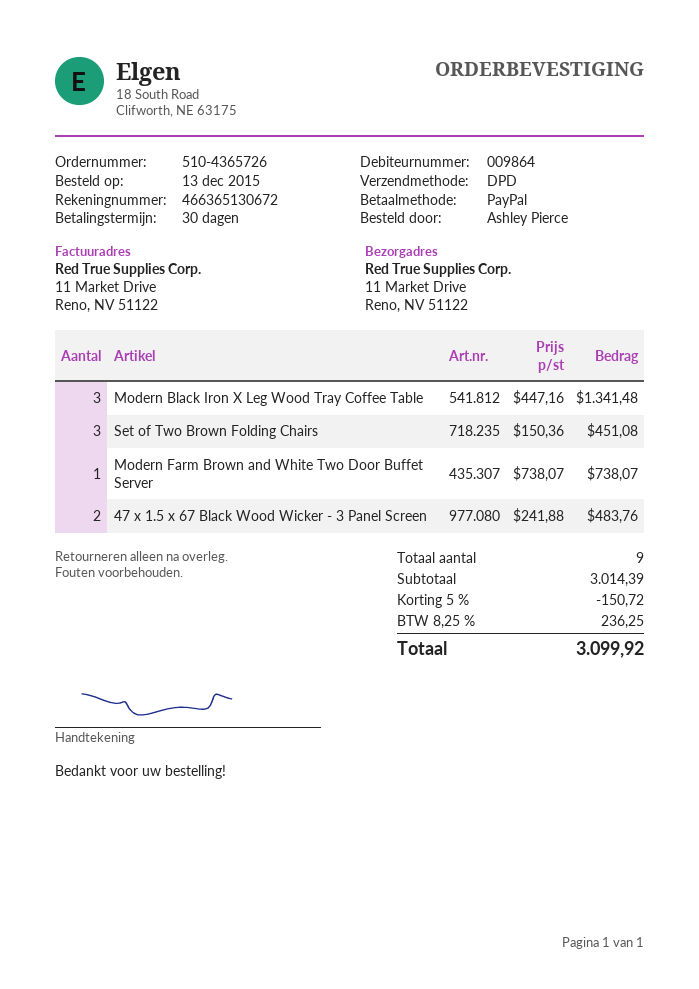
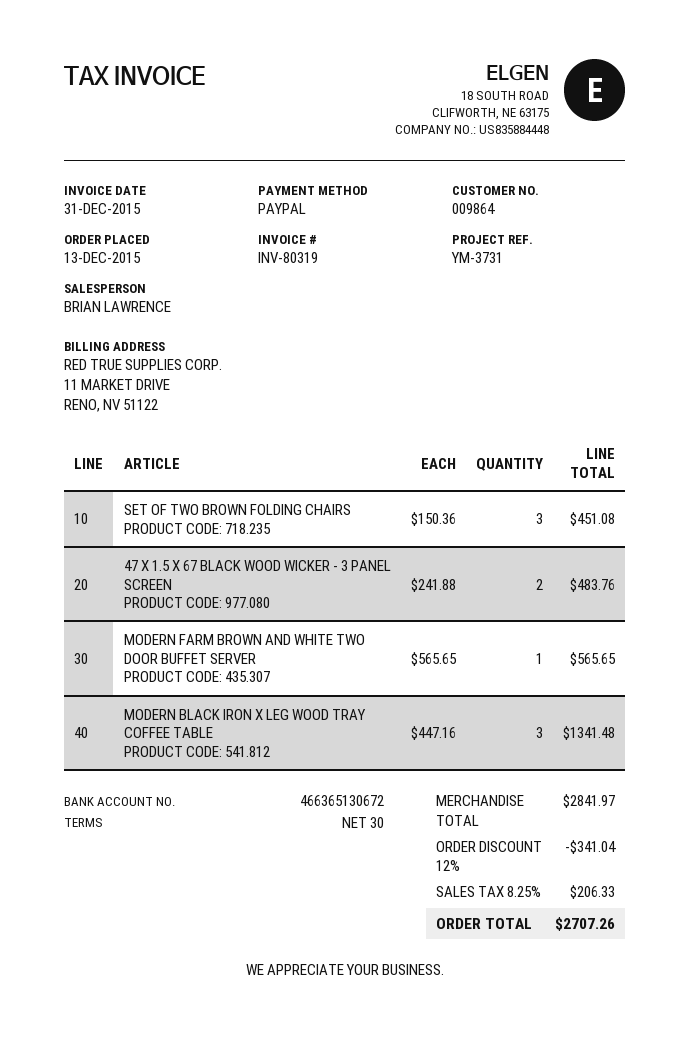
Modern Farm Brown and White Two Door Buffet Server: 1 x 738.07 = 738.07 -> 1 x 565.65 = 565.65
subtotal: 3014.39 -> 2841.97
discount: 5% = 150.72 -> 12% = 341.04
tax: 8.25% = 236.25 -> 8.25% = 206.33
total: 3099.92 -> 2707.26

